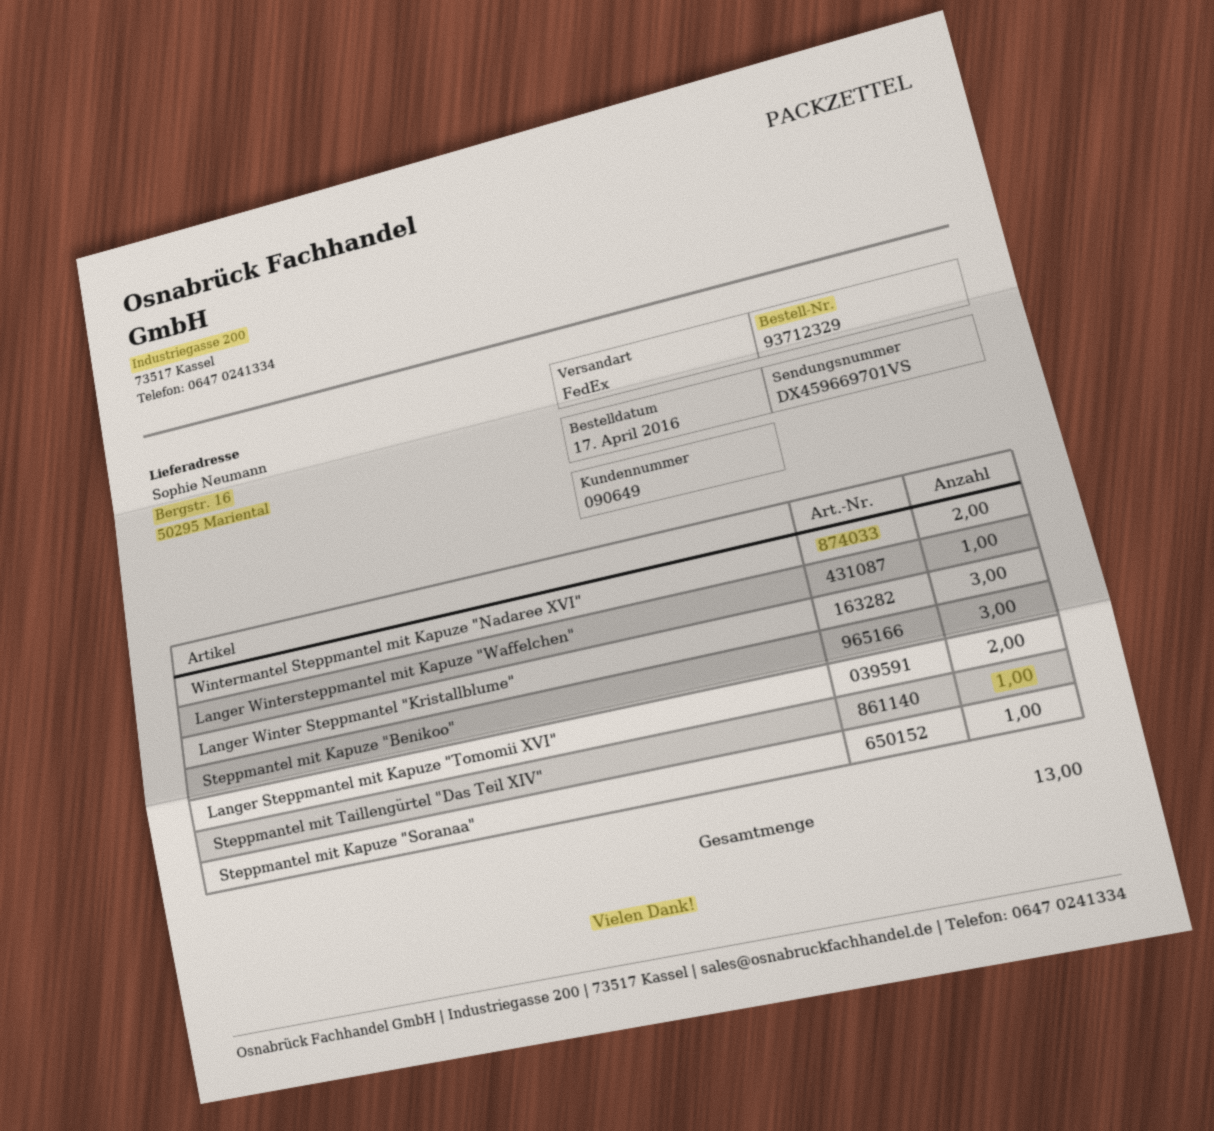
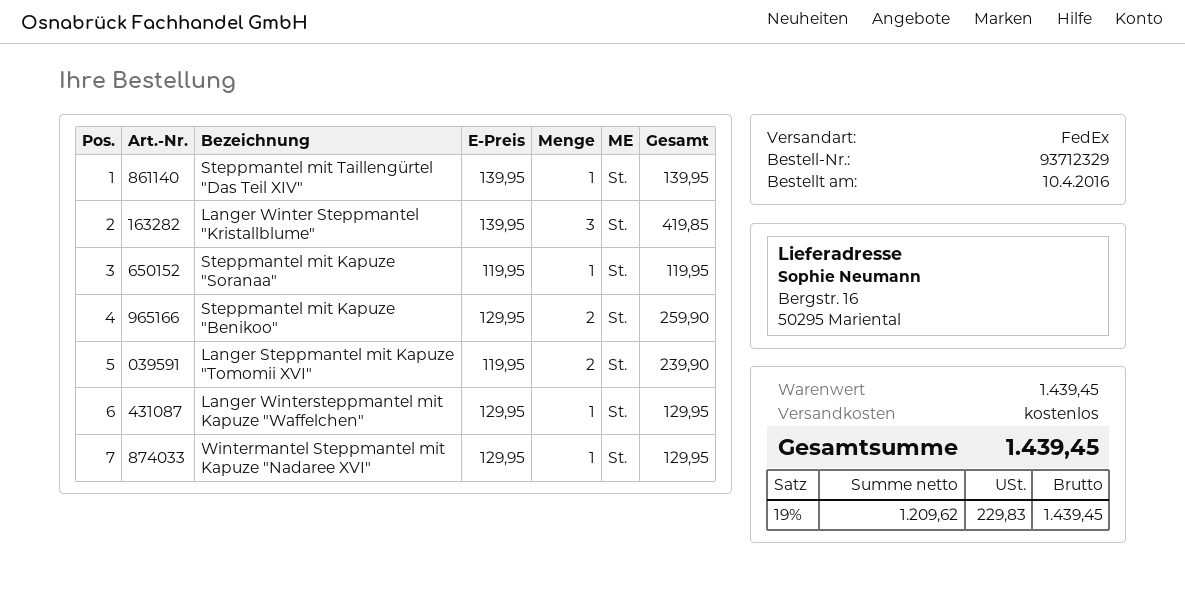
order date: 2016-04-17 -> 2016-04-10
Wintermantel Steppmantel mit Kapuze "Nadaree XVI": 2 -> 1
Steppmantel mit Kapuze "Benikoo": 3 -> 2

